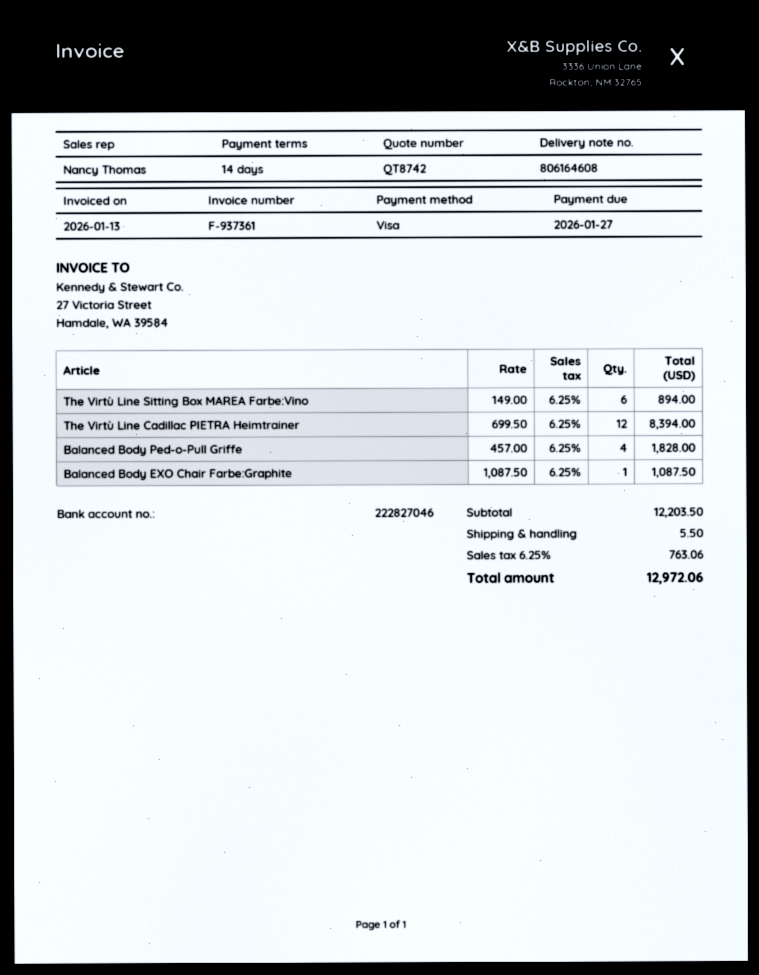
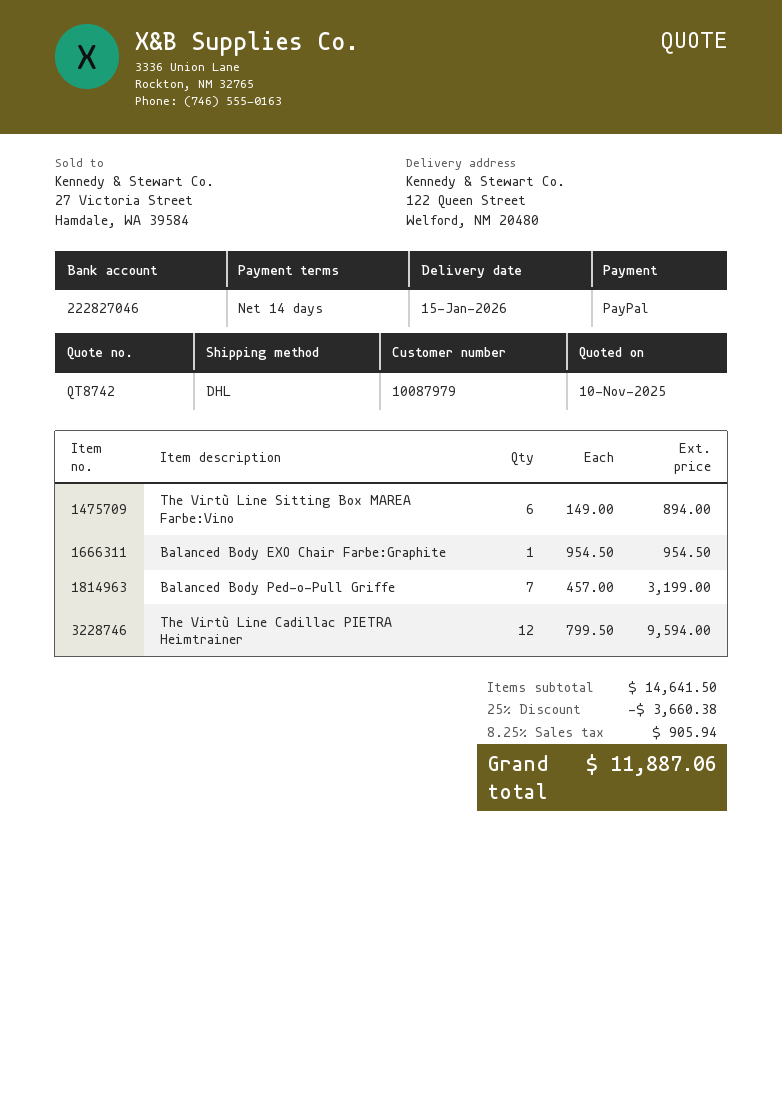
payment method: Visa -> PayPal
The Virtù Line Cadillac PIETRA Heimtrainer: 12 x 699.50 = 8394.00 -> 12 x 799.50 = 9594.00
Balanced Body Ped-o-Pull Griffe: 4 x 457.00 = 1828.00 -> 7 x 457.00 = 3199.00
Balanced Body EXO Chair Farbe:Graphite: 1 x 1087.50 = 1087.50 -> 1 x 954.50 = 954.50
subtotal: 12203.50 -> 14641.50
discount: none -> 25% = 3660.38
shipping: 5.50 -> none
tax: 6.25% = 763.06 -> 8.25% = 905.94
total: 12972.06 -> 11887.06

